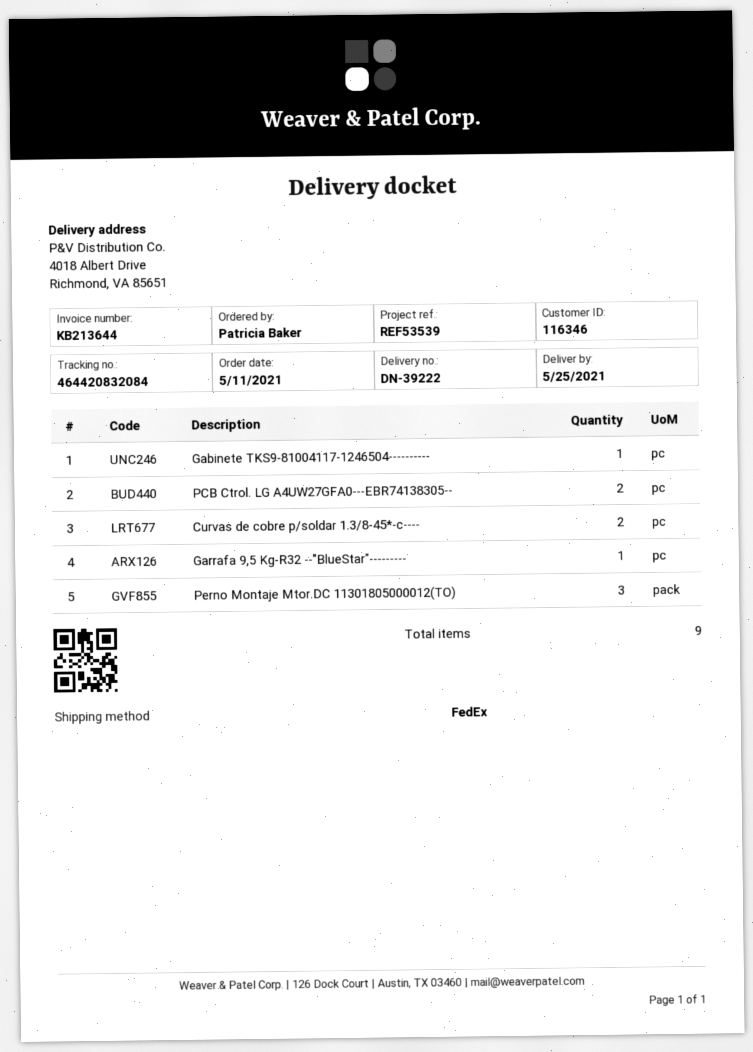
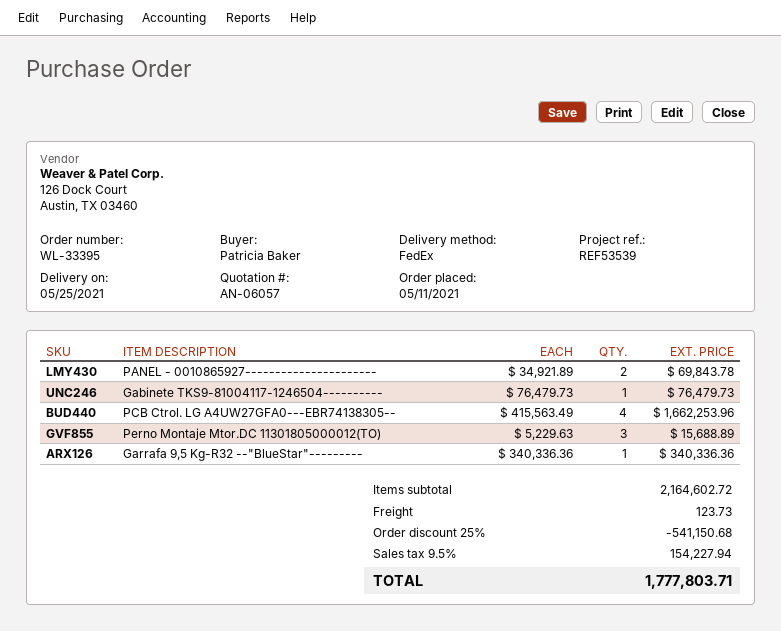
PCB Ctrol. LG A4UW27GFA0---EBR74138305--: 2 -> 4
Curvas de cobre p/soldar 1.3/8-45*-c----: 2 -> none
PANEL - 0010865927----------------------: none -> 2

